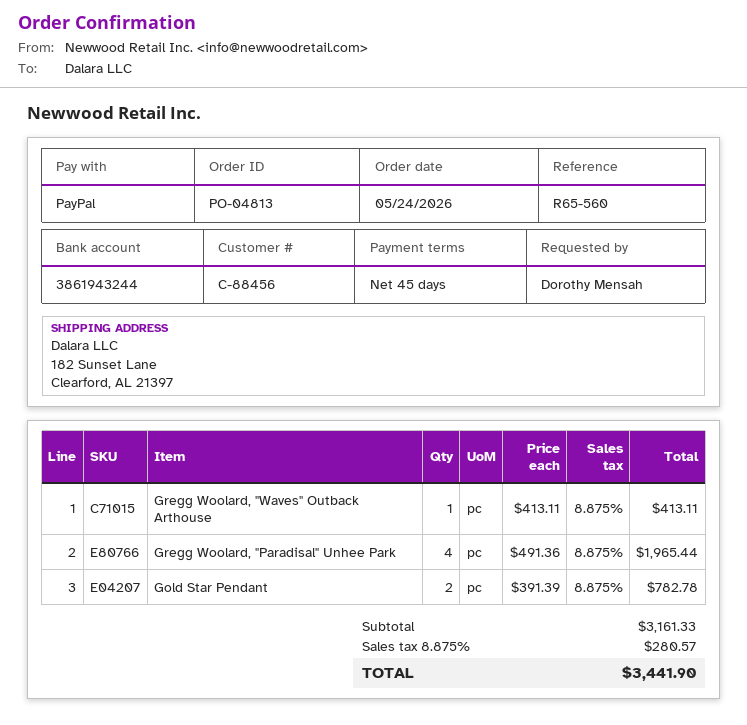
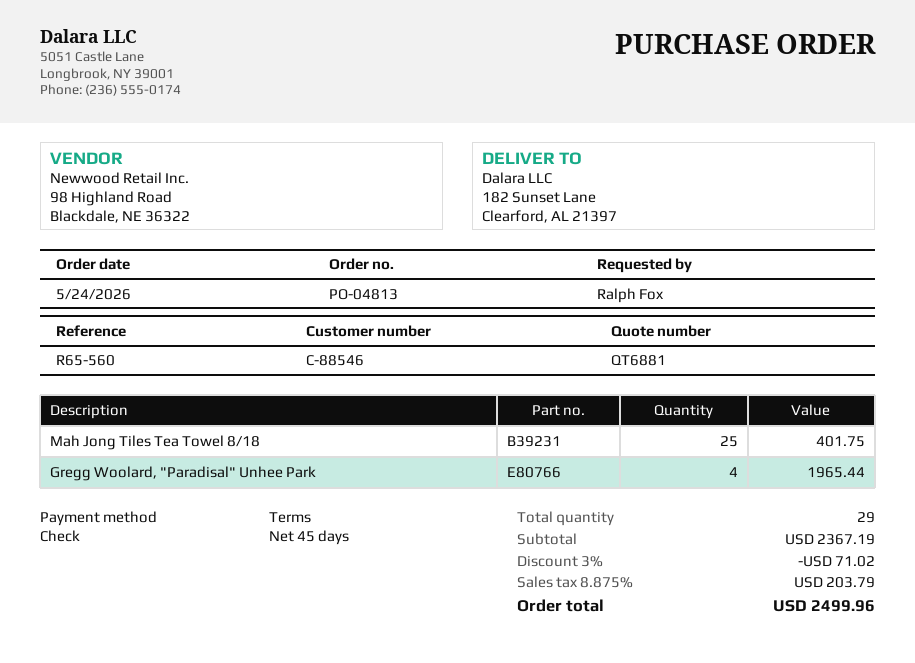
customer number: C-88456 -> C-88546
ordered by: Dorothy Mensah -> Ralph Fox
payment method: PayPal -> cheque
Gregg Woolard, "Waves" Outback Arthouse: 1 for 413.11 -> none
Gold Star Pendant: 2 for 782.78 -> none
Mah Jong Tiles Tea Towel 8/18: none -> 25 for 401.75
subtotal: 3161.33 -> 2367.19
discount: none -> 3% = 71.02
tax: 8.875% = 280.57 -> 8.875% = 203.79
total: 3441.90 -> 2499.96

